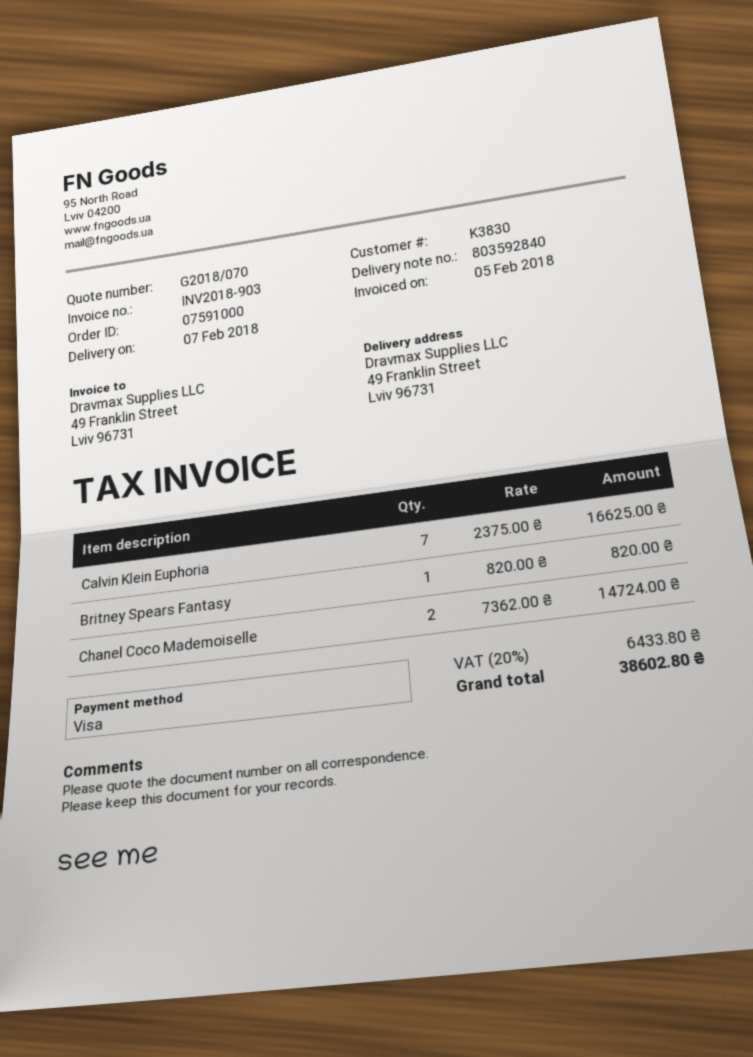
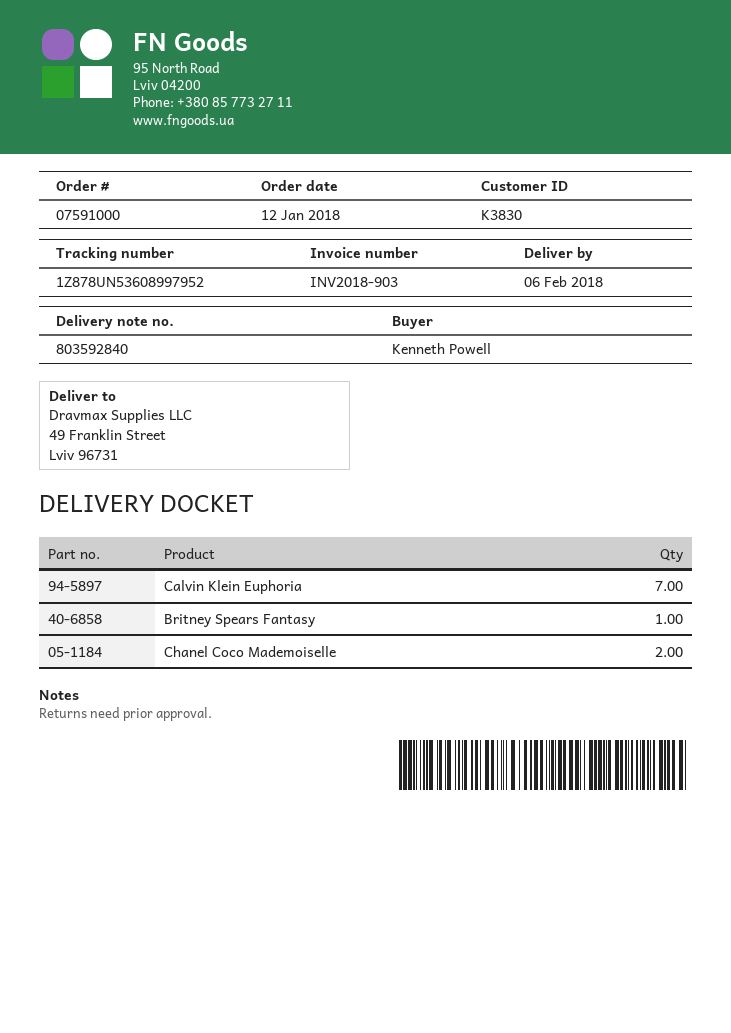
delivery date: 2018-02-07 -> 2018-02-06

